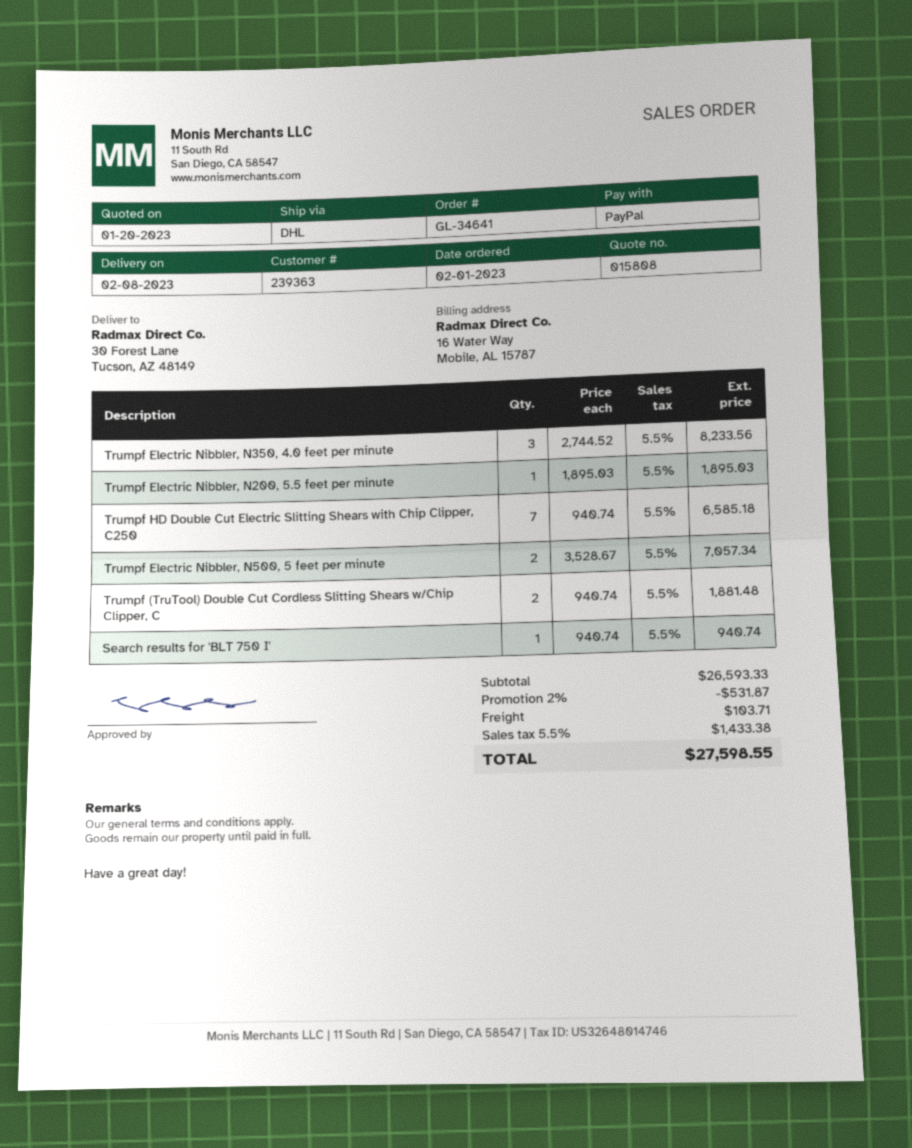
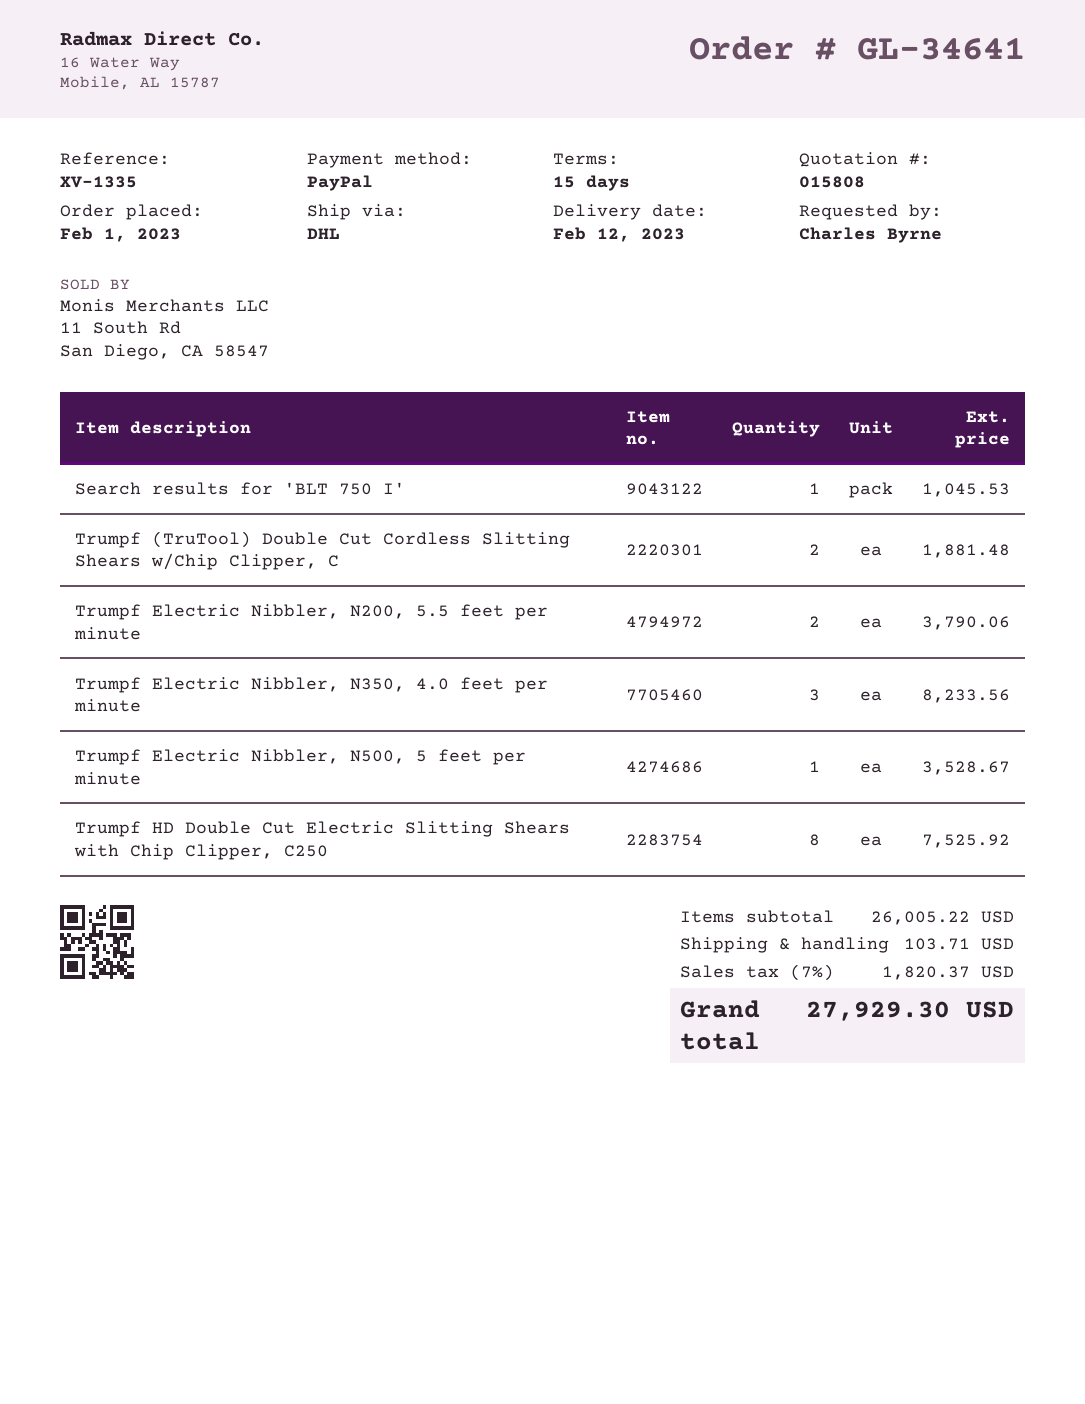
delivery date: 2023-02-08 -> 2023-02-12
Trumpf Electric Nibbler, N200, 5.5 feet per minute: 1 for 1895.03 -> 2 for 3790.06
Trumpf HD Double Cut Electric Slitting Shears with Chip Clipper, C250: 7 for 6585.18 -> 8 for 7525.92
Trumpf Electric Nibbler, N500, 5 feet per minute: 2 for 7057.34 -> 1 for 3528.67
Search results for 'BLT 750 I': 1 for 940.74 -> 1 for 1045.53
subtotal: 26593.33 -> 26005.22
discount: 2% = 531.87 -> none
tax: 5.5% = 1433.38 -> 7% = 1820.37
total: 27598.55 -> 27929.30

